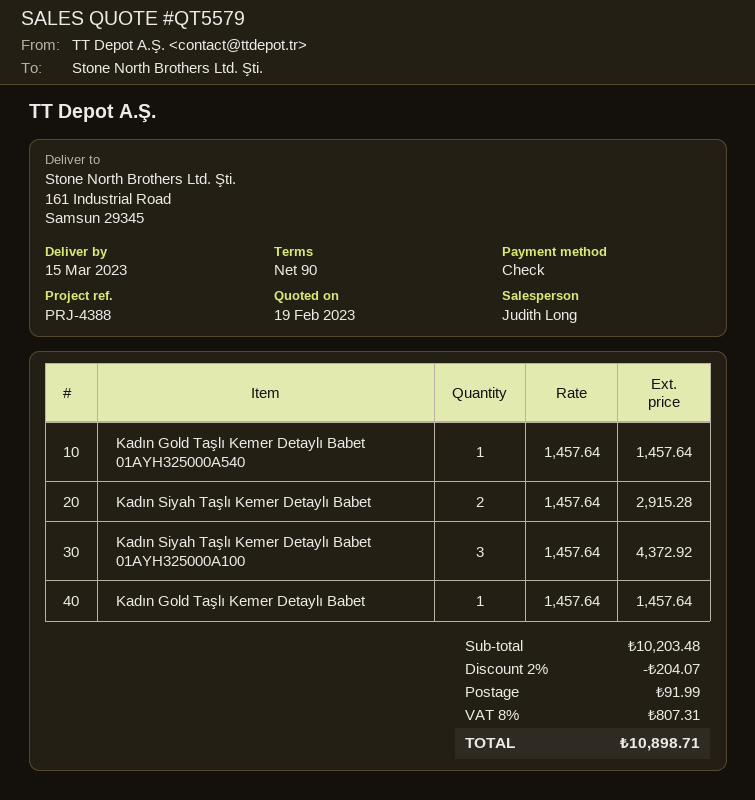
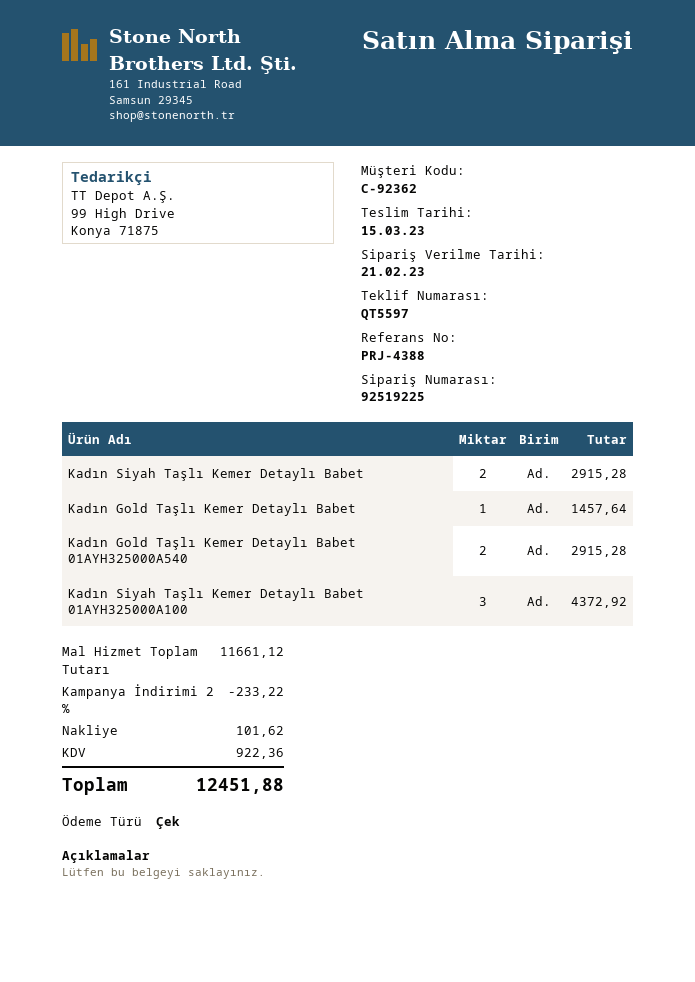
quote number: QT5579 -> QT5597
Kadın Gold Taşlı Kemer Detaylı Babet 01AYH325000A540: 1 for 1457.64 -> 2 for 2915.28
subtotal: 10203.48 -> 11661.12
discount: 2% = 204.07 -> 2% = 233.22
shipping: 91.99 -> 101.62
tax: 807.31 -> 922.36
total: 10898.71 -> 12451.88

